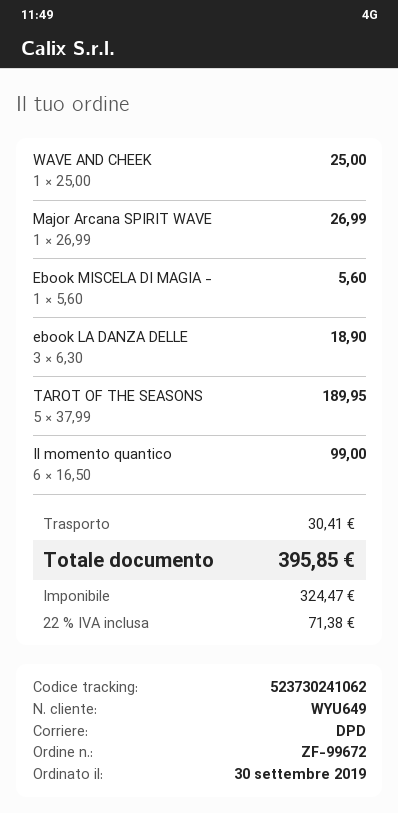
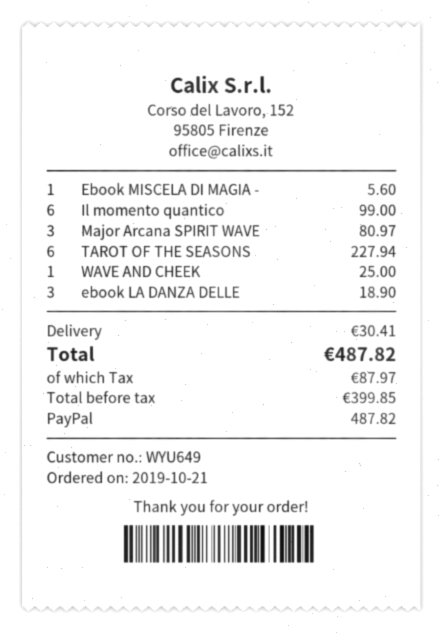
order date: 2019-09-30 -> 2019-10-21
Major Arcana SPIRIT WAVE: 1 for 26.99 -> 3 for 80.97
TAROT OF THE SEASONS: 5 for 189.95 -> 6 for 227.94
net: 324.47 -> 399.85
tax: 71.38 -> 87.97
total: 395.85 -> 487.82

